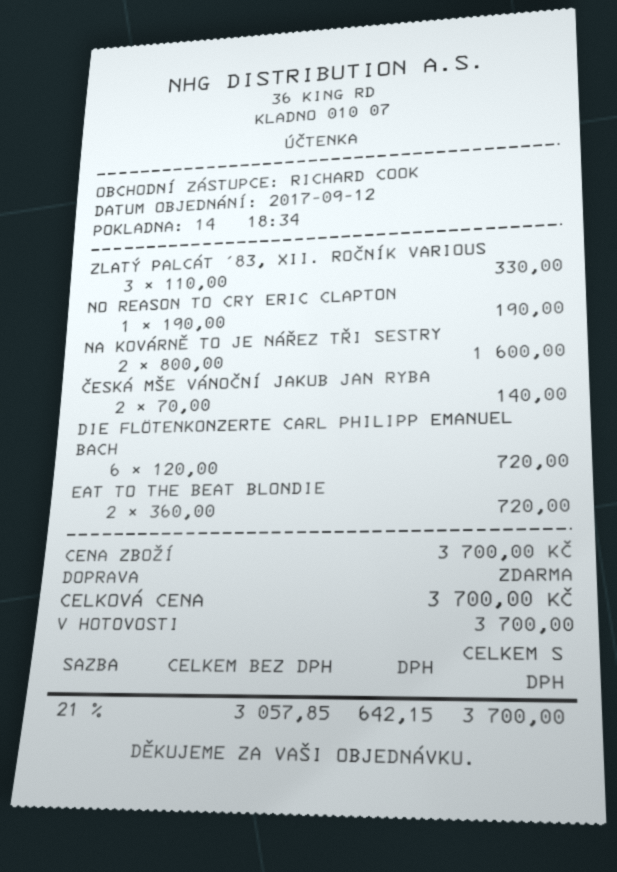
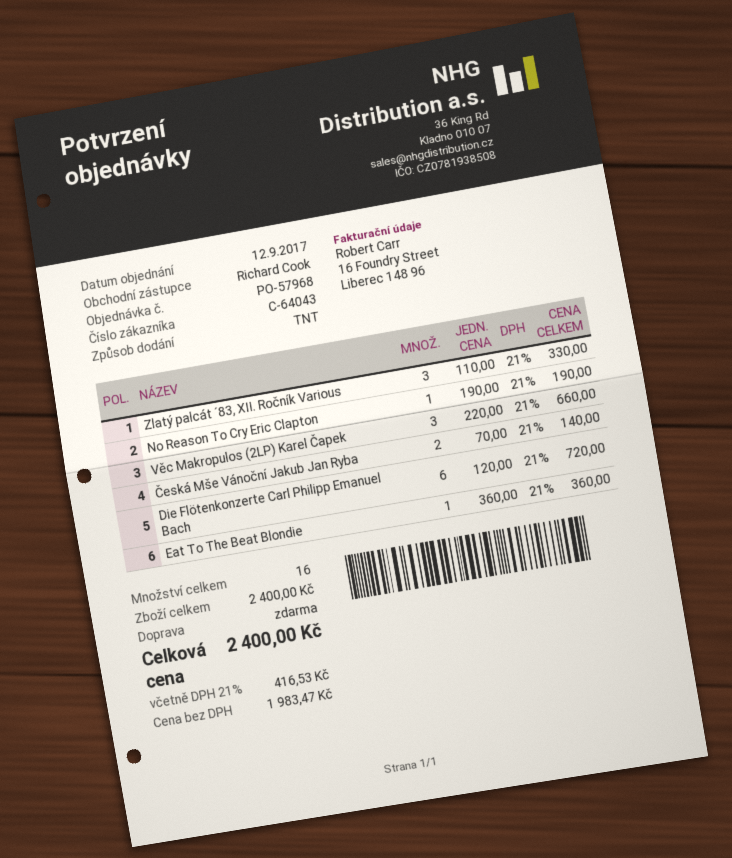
NA KOVÁRNĚ TO JE NÁŘEZ TŘI SESTRY: 2 x 800.00 = 1600.00 -> none
EAT TO THE BEAT BLONDIE: 2 x 360.00 = 720.00 -> 1 x 360.00 = 360.00
Věc Makropulos (2LP) Karel Čapek: none -> 3 x 220.00 = 660.00
subtotal: 3700.00 -> 2400.00
net: 3057.85 -> 1983.47
tax: 21% = 642.15 -> 21% = 416.53
total: 3700.00 -> 2400.00

